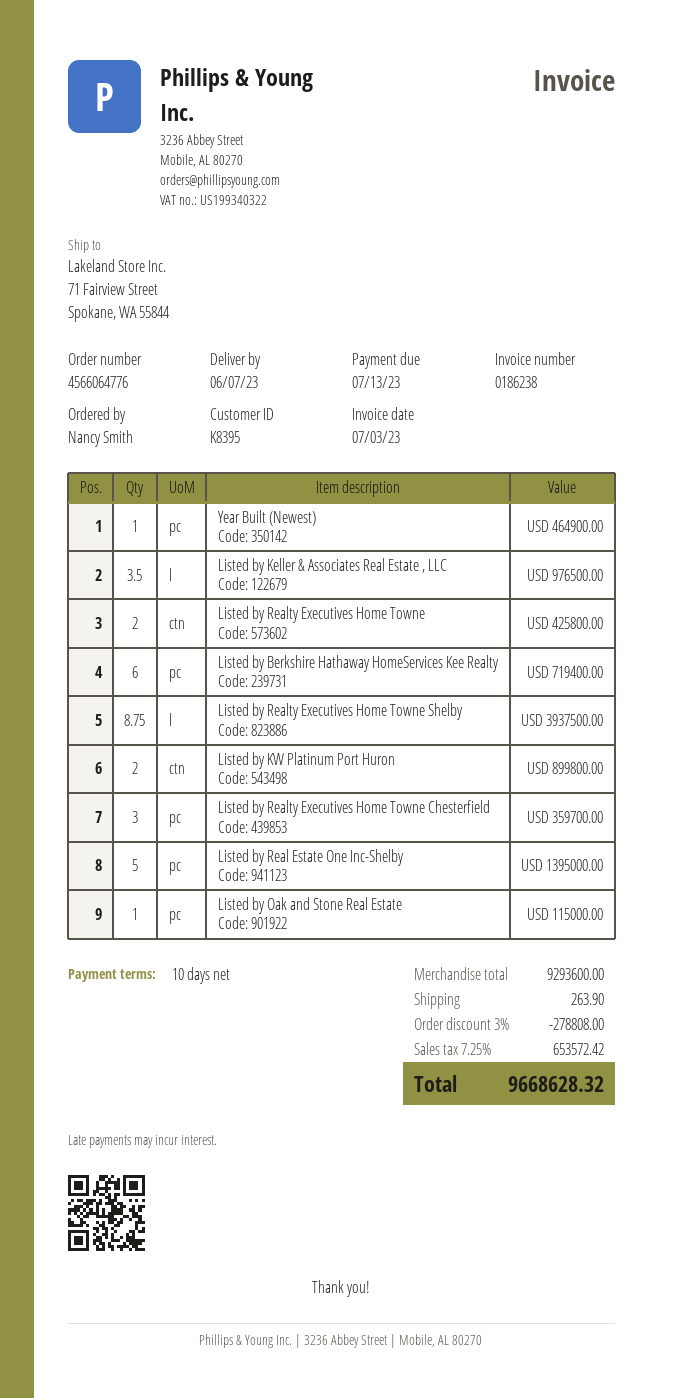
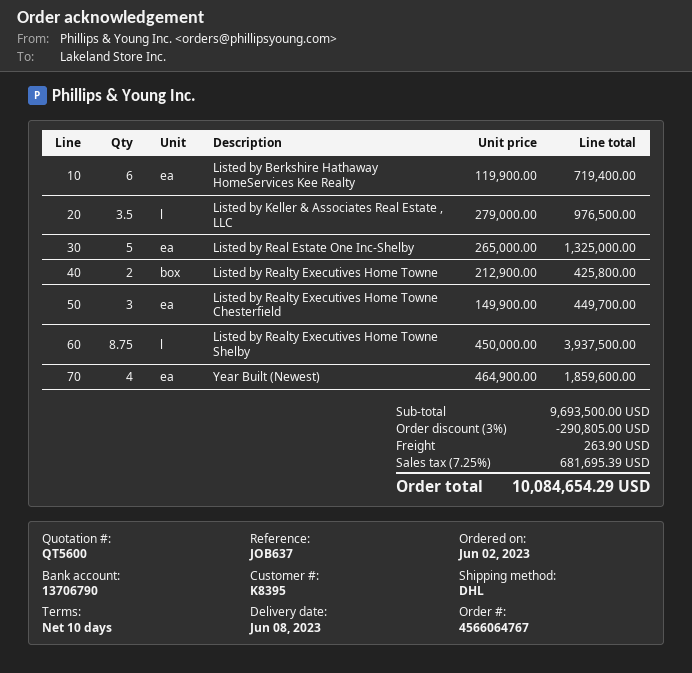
order number: 4566064776 -> 4566064767
delivery date: 2023-06-07 -> 2023-06-08
Year Built (Newest): 1 for 464900.00 -> 4 for 1859600.00
Listed by KW Platinum Port Huron: 2 for 899800.00 -> none
Listed by Realty Executives Home Towne Chesterfield: 3 for 359700.00 -> 3 for 449700.00
Listed by Real Estate One Inc-Shelby: 5 for 1395000.00 -> 5 for 1325000.00
Listed by Oak and Stone Real Estate: 1 for 115000.00 -> none
subtotal: 9293600.00 -> 9693500.00
discount: 3% = 278808.00 -> 3% = 290805.00
tax: 7.25% = 653572.42 -> 7.25% = 681695.39
total: 9668628.32 -> 10084654.29

